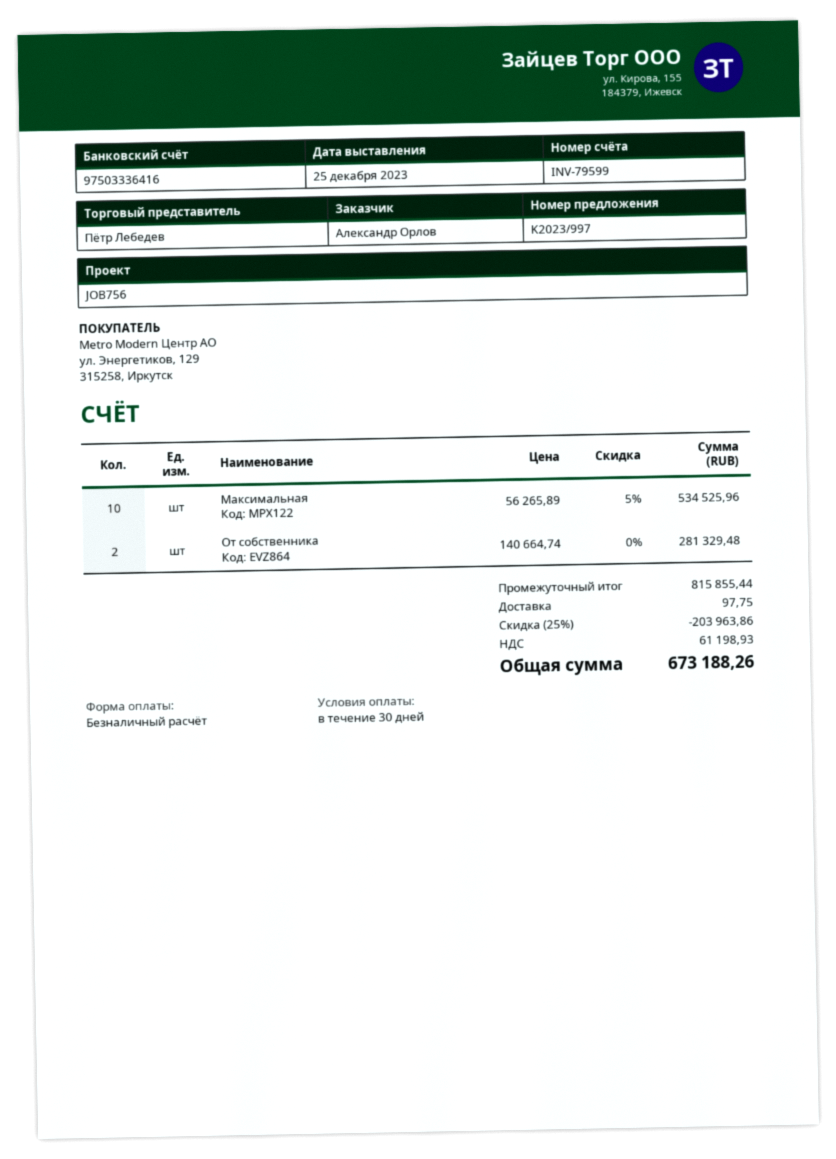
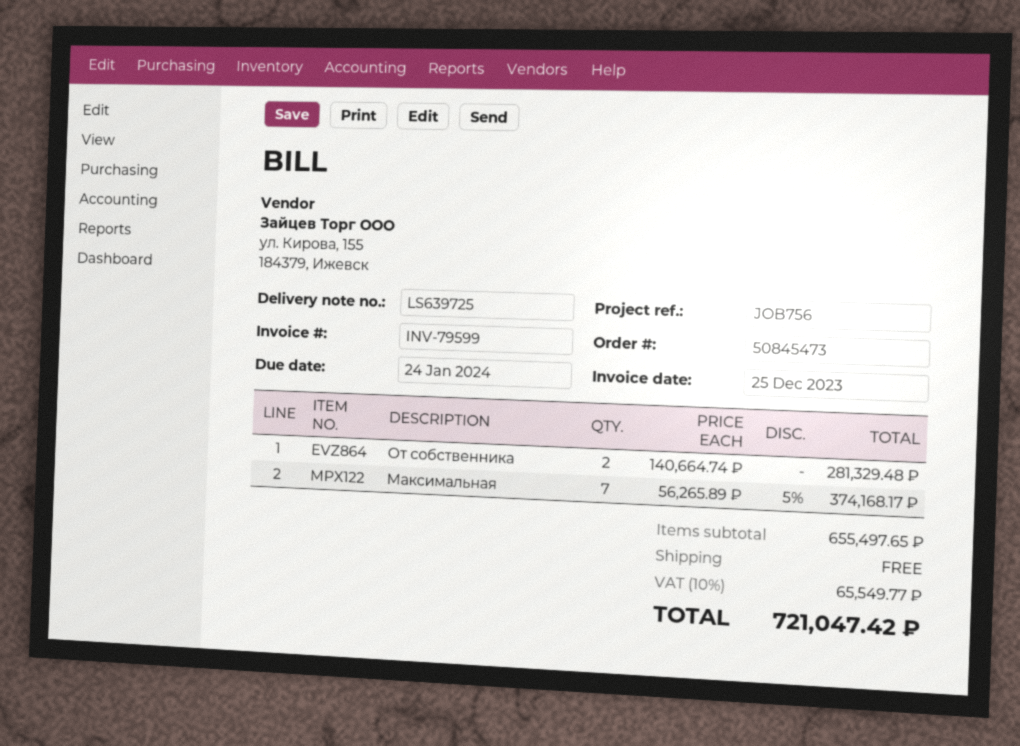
Максимальная: 10 x 56265.89 - 5% = 534525.96 -> 7 x 56265.89 - 5% = 374168.17
subtotal: 815855.44 -> 655497.65
discount: 25% = 203963.86 -> none
shipping: 97.75 -> 0.00
tax: 61198.93 -> 65549.77
total: 673188.26 -> 721047.42

